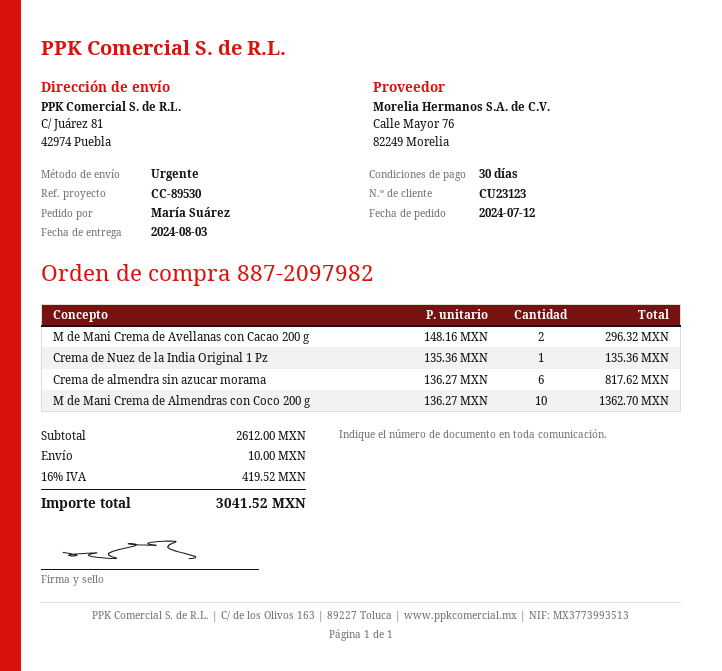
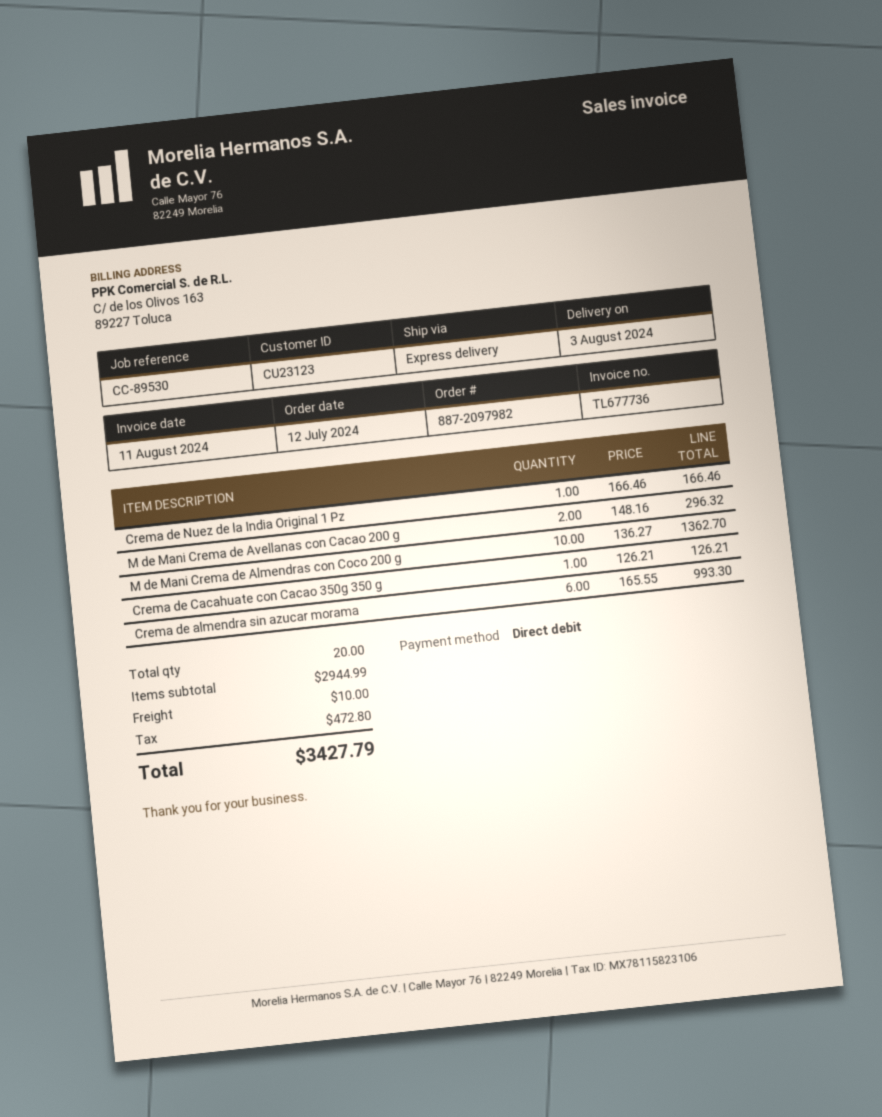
Crema de Nuez de la India Original 1 Pz: 1 x 135.36 = 135.36 -> 1 x 166.46 = 166.46
Crema de almendra sin azucar morama: 6 x 136.27 = 817.62 -> 6 x 165.55 = 993.30
Crema de Cacahuate con Cacao 350g 350 g: none -> 1 x 126.21 = 126.21
subtotal: 2612.00 -> 2944.99
tax: 419.52 -> 472.80
total: 3041.52 -> 3427.79

